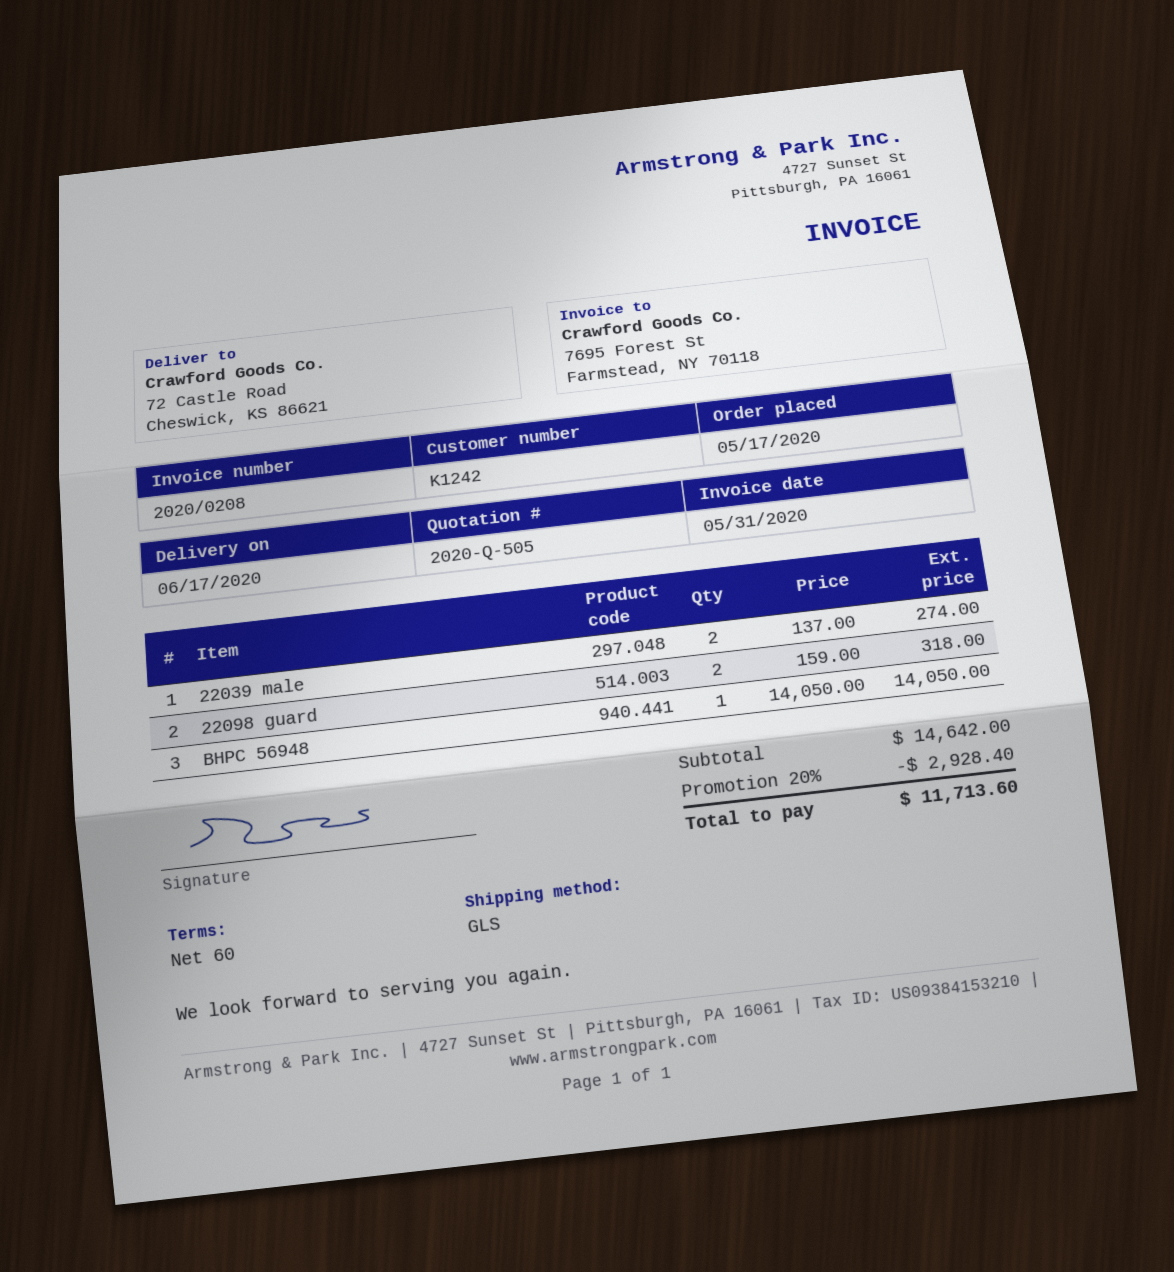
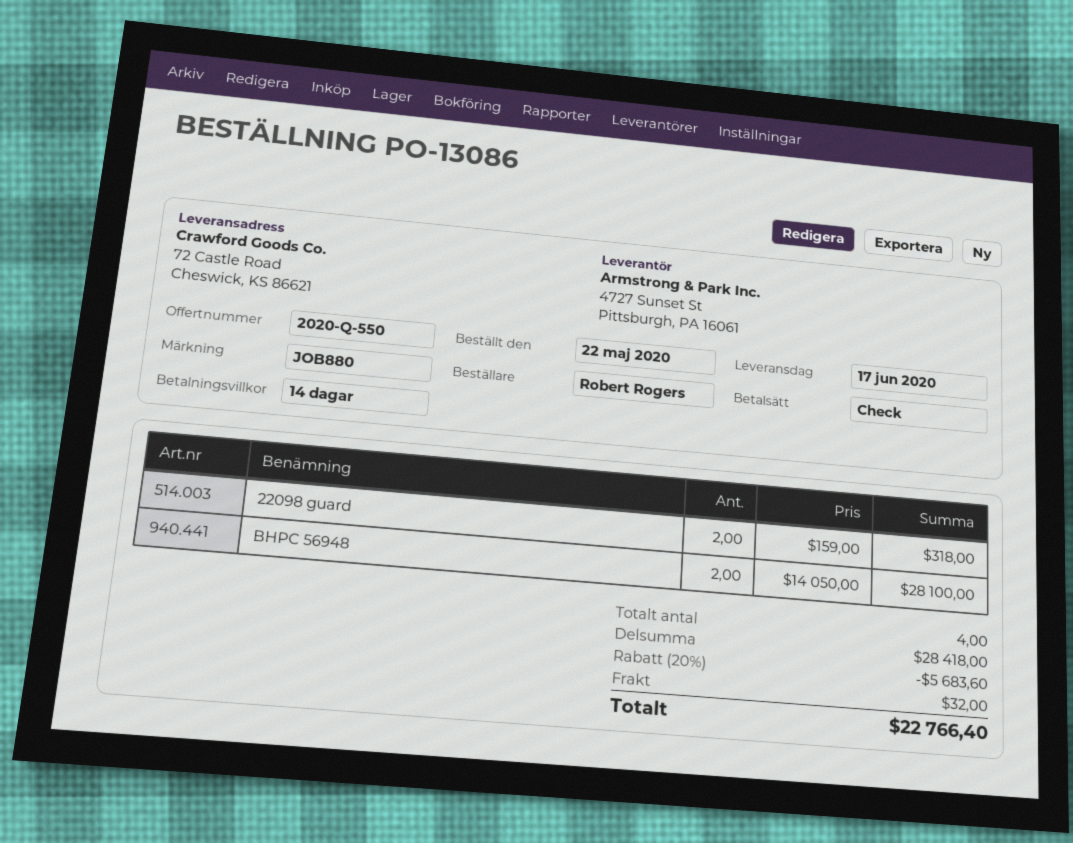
quote number: 2020-Q-505 -> 2020-Q-550
order date: 2020-05-17 -> 2020-05-22
payment terms: 60 days -> 14 days
22039 male: 2 x 137.00 = 274.00 -> none
BHPC 56948: 1 x 14050.00 = 14050.00 -> 2 x 14050.00 = 28100.00
subtotal: 14642.00 -> 28418.00
discount: 20% = 2928.40 -> 20% = 5683.60
shipping: none -> 32.00
total: 11713.60 -> 22766.40

